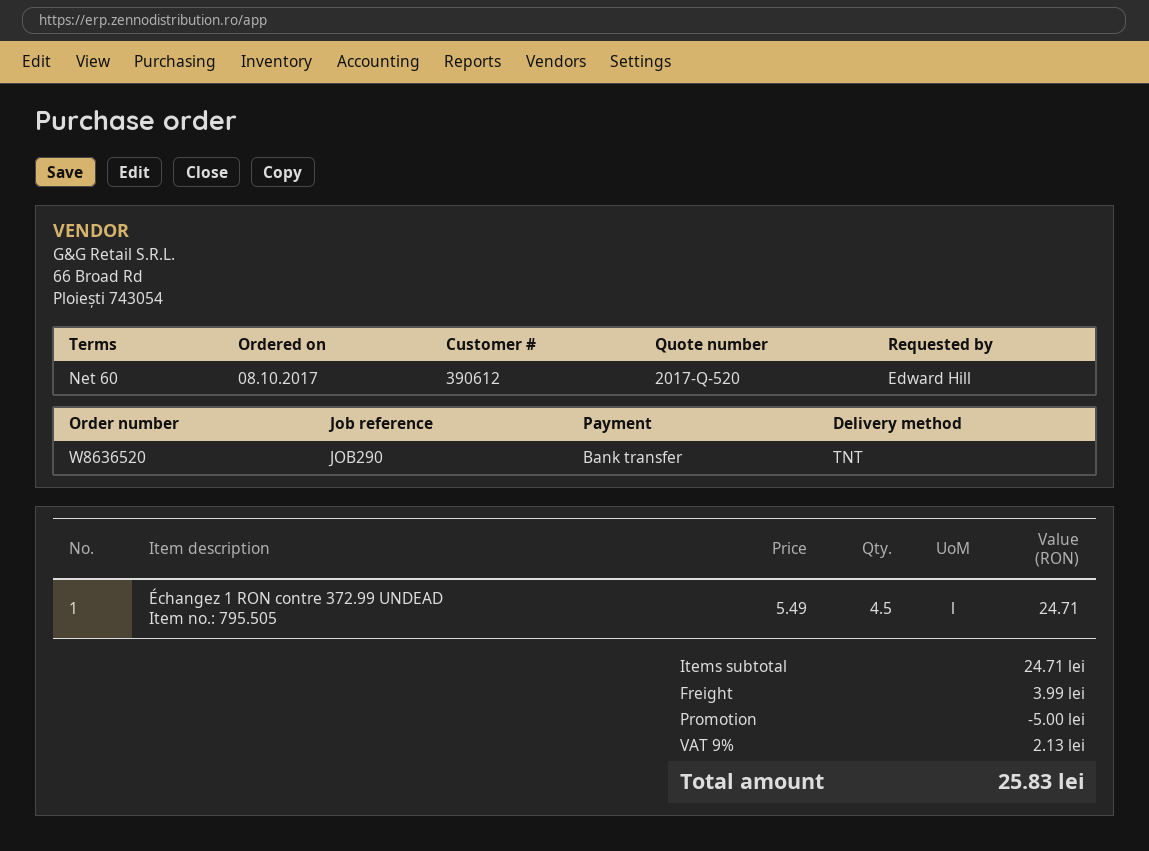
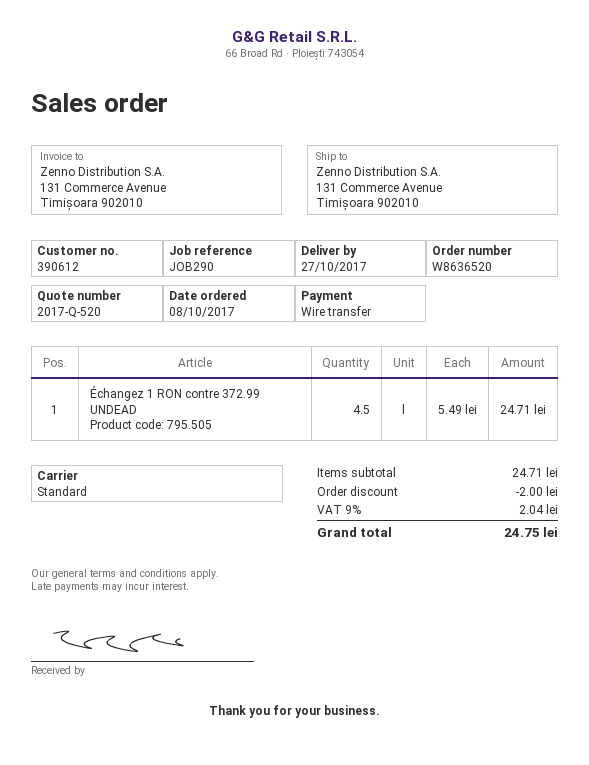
shipping method: TNT -> standard
discount: 5.00 -> 2.00
shipping: 3.99 -> none
tax: 9% = 2.13 -> 9% = 2.04
total: 25.83 -> 24.75

